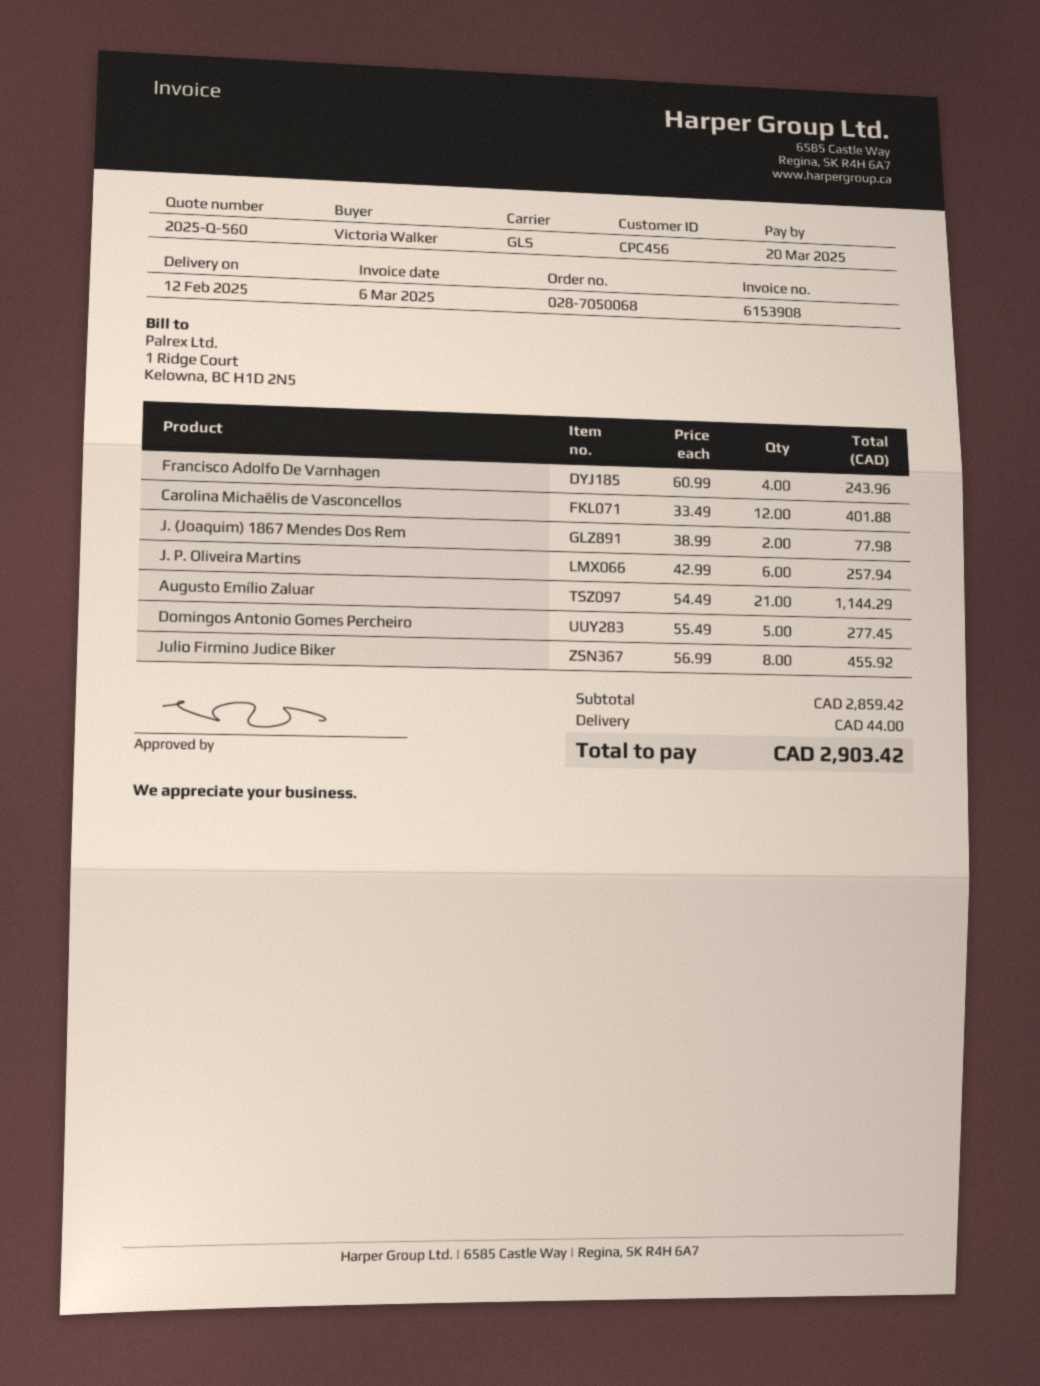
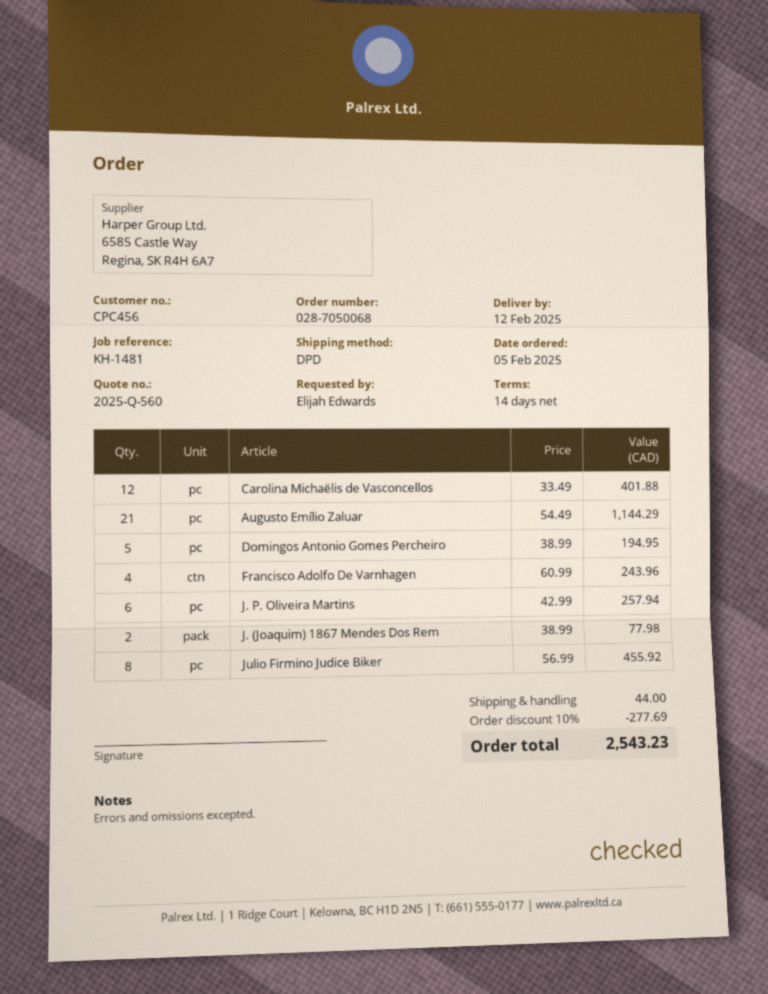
ordered by: Victoria Walker -> Elijah Edwards
shipping method: GLS -> DPD
Domingos Antonio Gomes Percheiro: 5 x 55.49 = 277.45 -> 5 x 38.99 = 194.95
discount: none -> 10% = 277.69
total: 2903.42 -> 2543.23

